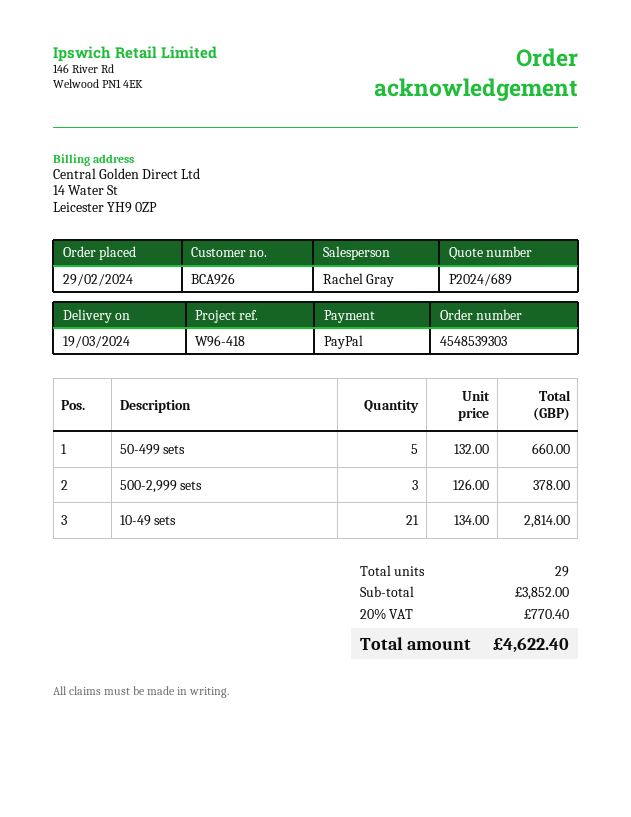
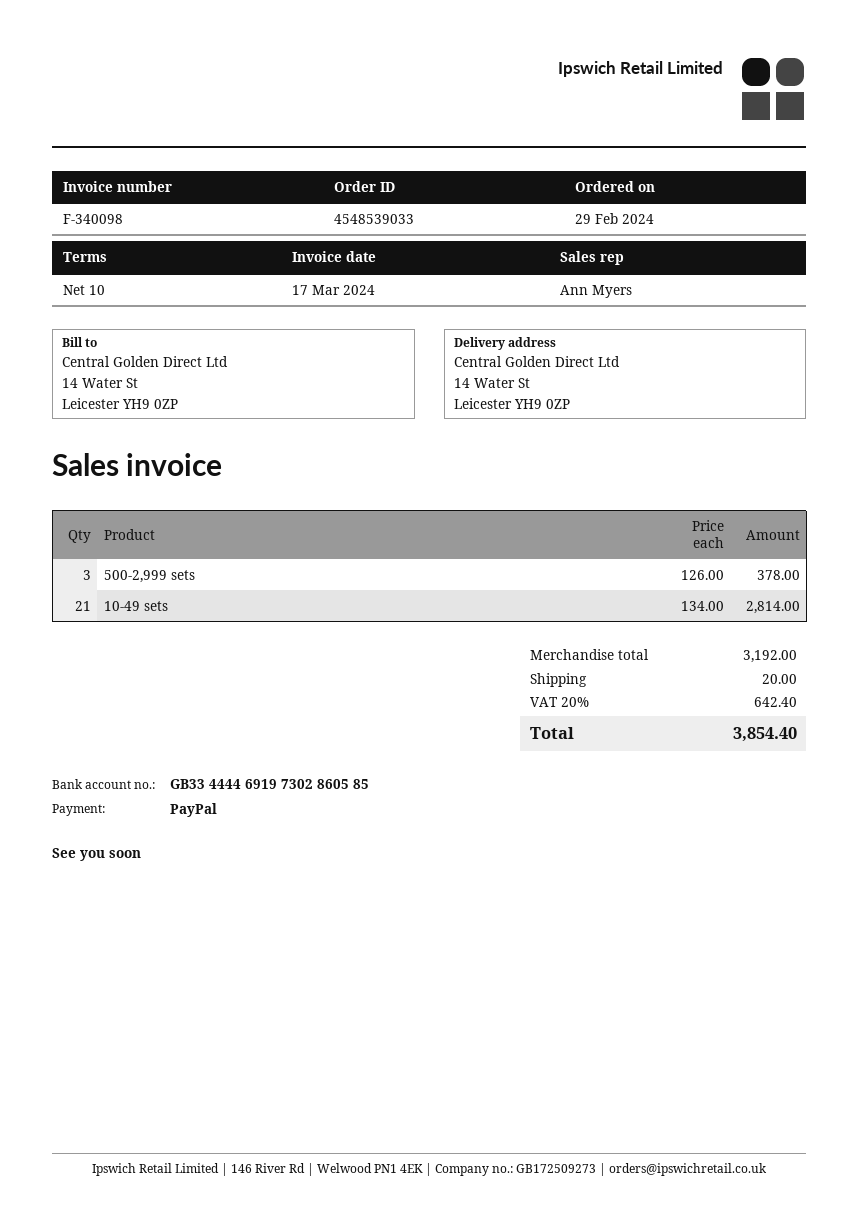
order number: 4548539303 -> 4548539033
sales rep: Rachel Gray -> Ann Myers
50-499 sets: 5 x 132.00 = 660.00 -> none
subtotal: 3852.00 -> 3192.00
shipping: none -> 20.00
tax: 20% = 770.40 -> 20% = 642.40
total: 4622.40 -> 3854.40

